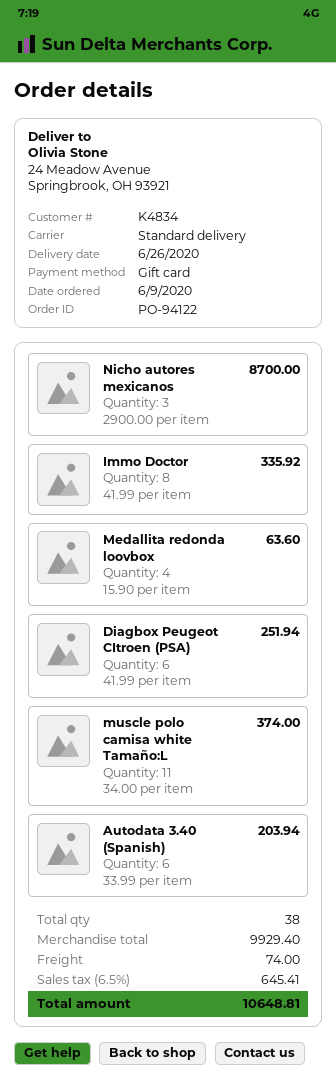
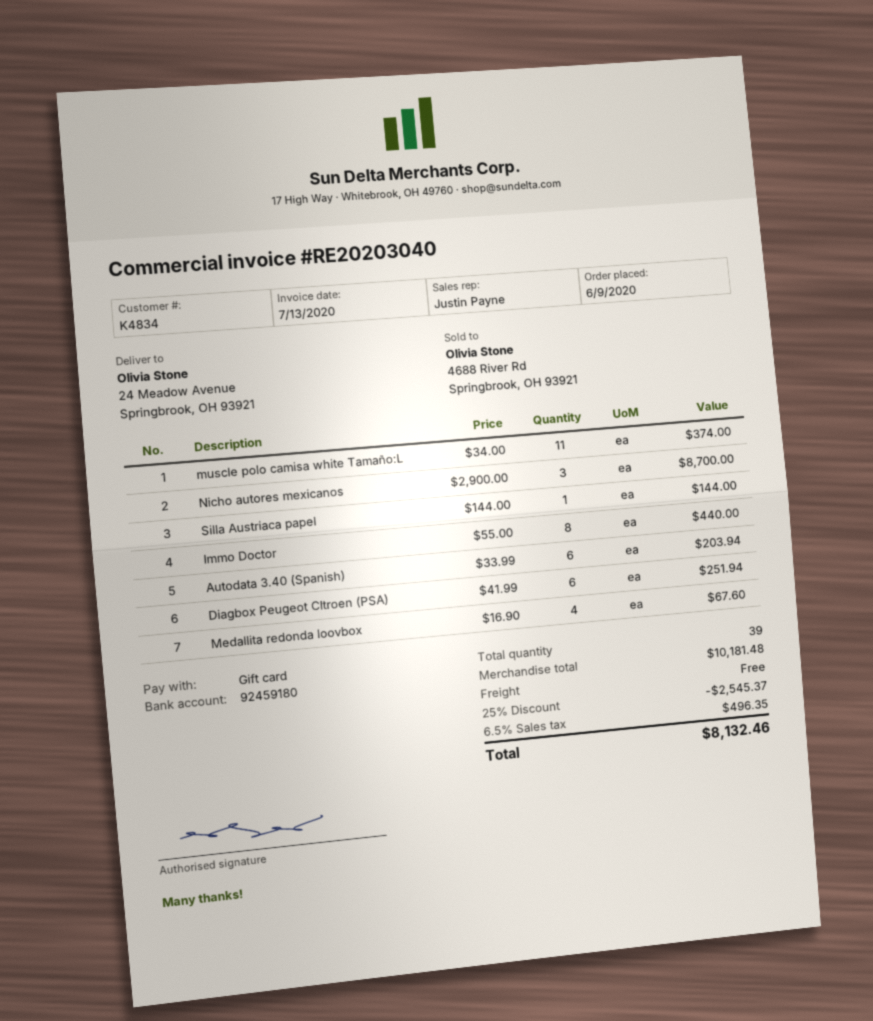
Immo Doctor: 8 x 41.99 = 335.92 -> 8 x 55.00 = 440.00
Medallita redonda loovbox: 4 x 15.90 = 63.60 -> 4 x 16.90 = 67.60
Silla Austriaca papel: none -> 1 x 144.00 = 144.00
total quantity: 38 -> 39
subtotal: 9929.40 -> 10181.48
discount: none -> 25% = 2545.37
shipping: 74.00 -> 0.00
tax: 6.5% = 645.41 -> 6.5% = 496.35
total: 10648.81 -> 8132.46

